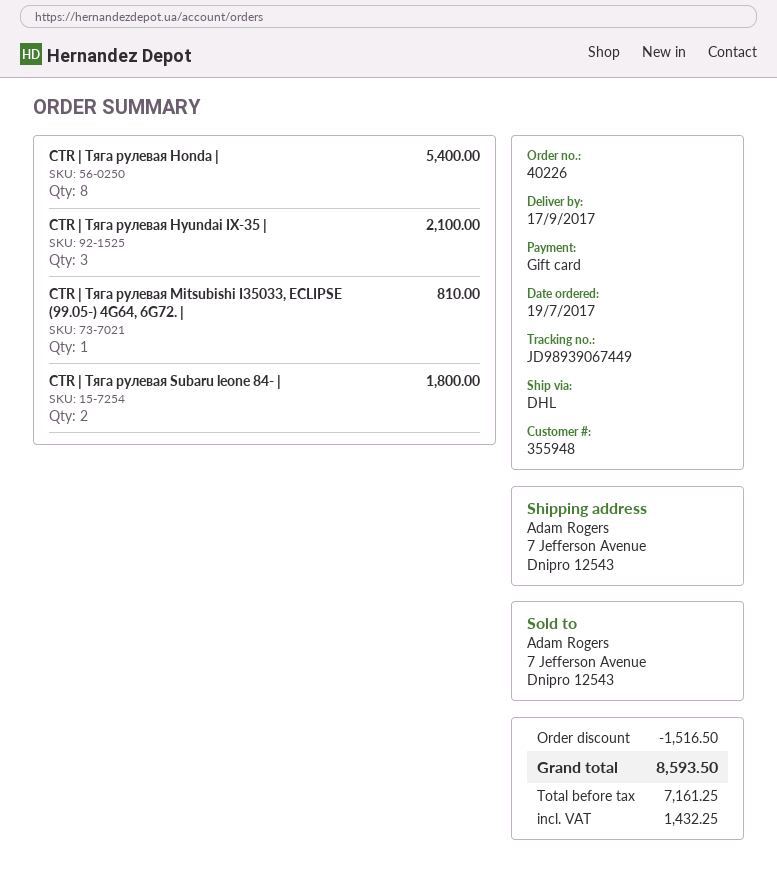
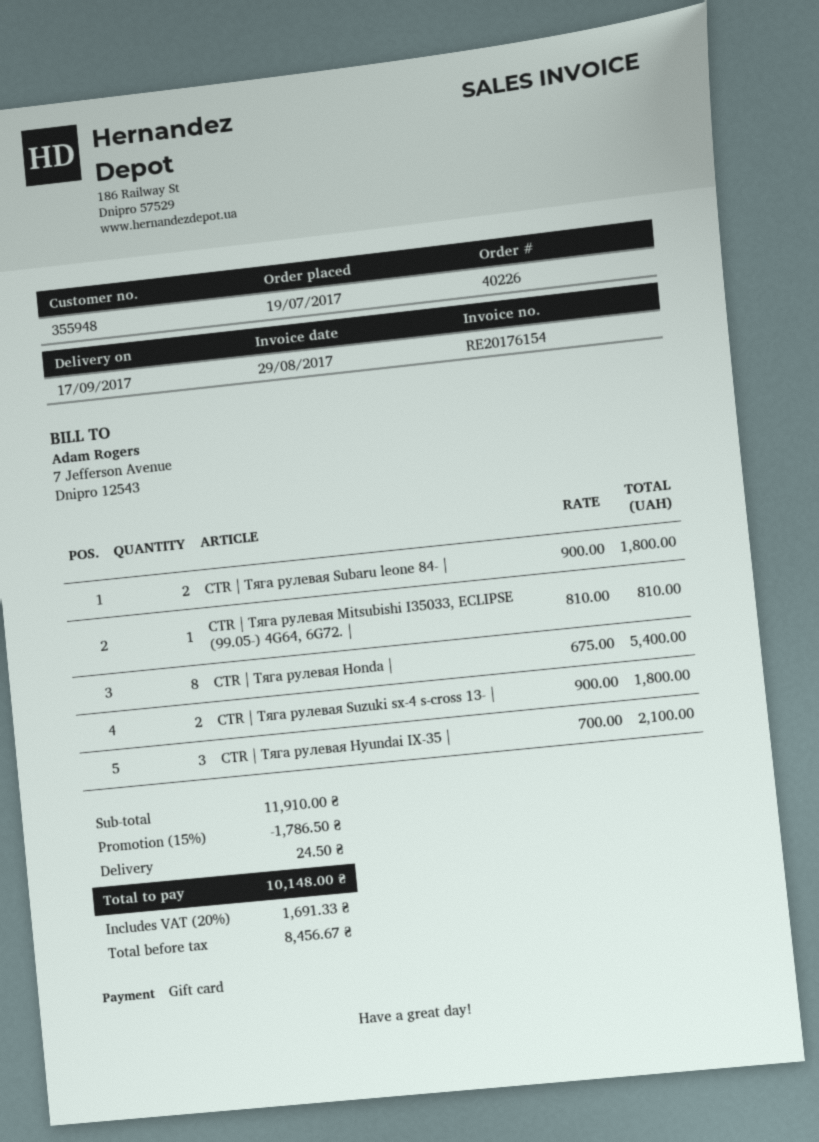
CTR | Тяга рулевая Suzuki sx-4 s-cross 13- |: none -> 2 for 1800.00
discount: 1516.50 -> 1786.50
shipping: none -> 24.50
net: 7161.25 -> 8456.67
tax: 1432.25 -> 1691.33
total: 8593.50 -> 10148.00

